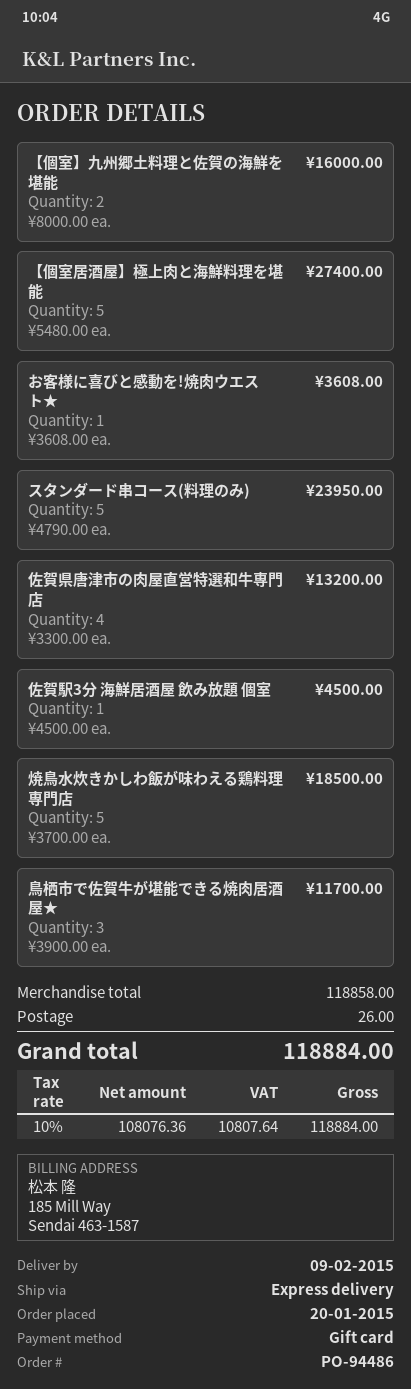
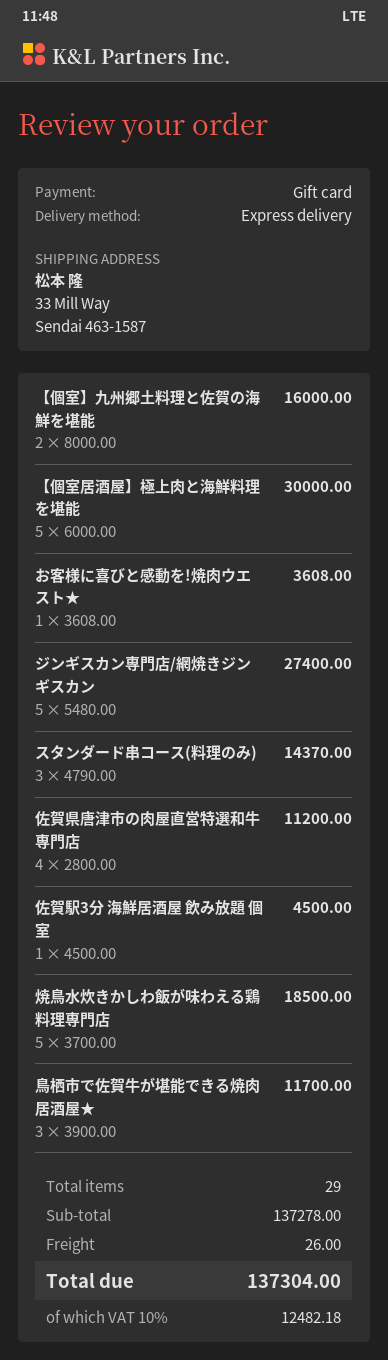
【個室居酒屋】極上肉と海鮮料理を堪能: 5 x 5480.00 = 27400.00 -> 5 x 6000.00 = 30000.00
スタンダード串コース(料理のみ): 5 x 4790.00 = 23950.00 -> 3 x 4790.00 = 14370.00
佐賀県唐津市の肉屋直営特選和牛専門店: 4 x 3300.00 = 13200.00 -> 4 x 2800.00 = 11200.00
ジンギスカン専門店/網焼きジンギスカン: none -> 5 x 5480.00 = 27400.00
subtotal: 118858.00 -> 137278.00
tax: 10% = 10807.64 -> 10% = 12482.18
total: 118884.00 -> 137304.00

